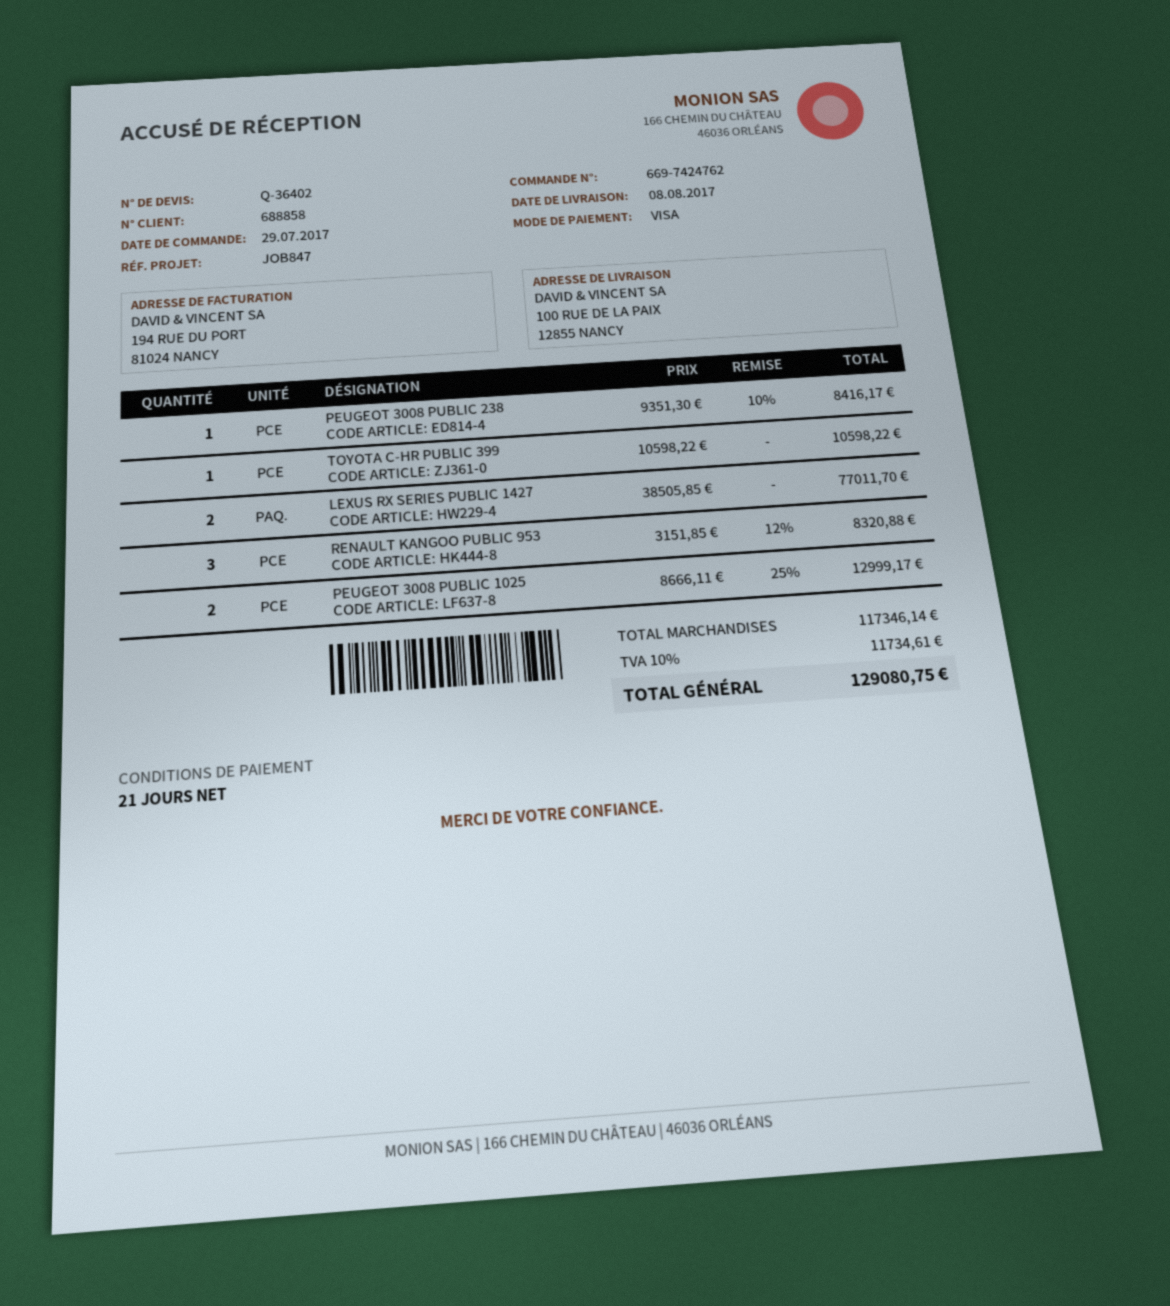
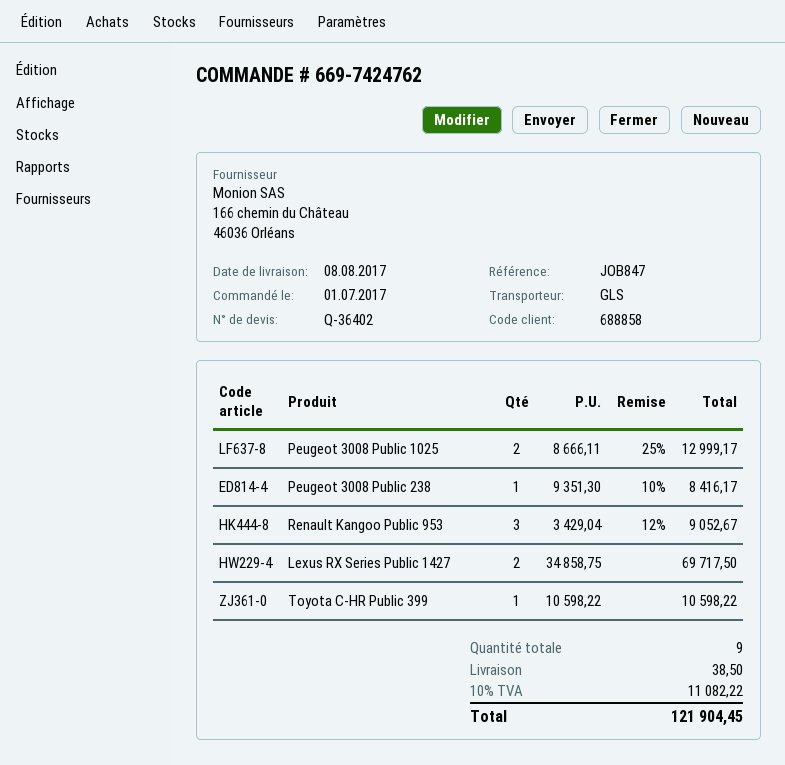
order date: 2017-07-29 -> 2017-07-01
LEXUS RX SERIES PUBLIC 1427: 2 x 38505.85 = 77011.70 -> 2 x 34858.75 = 69717.50
RENAULT KANGOO PUBLIC 953: 3 x 3151.85 - 12% = 8320.88 -> 3 x 3429.04 - 12% = 9052.67
shipping: none -> 38.50
tax: 10% = 11734.61 -> 10% = 11082.22
total: 129080.75 -> 121904.45

